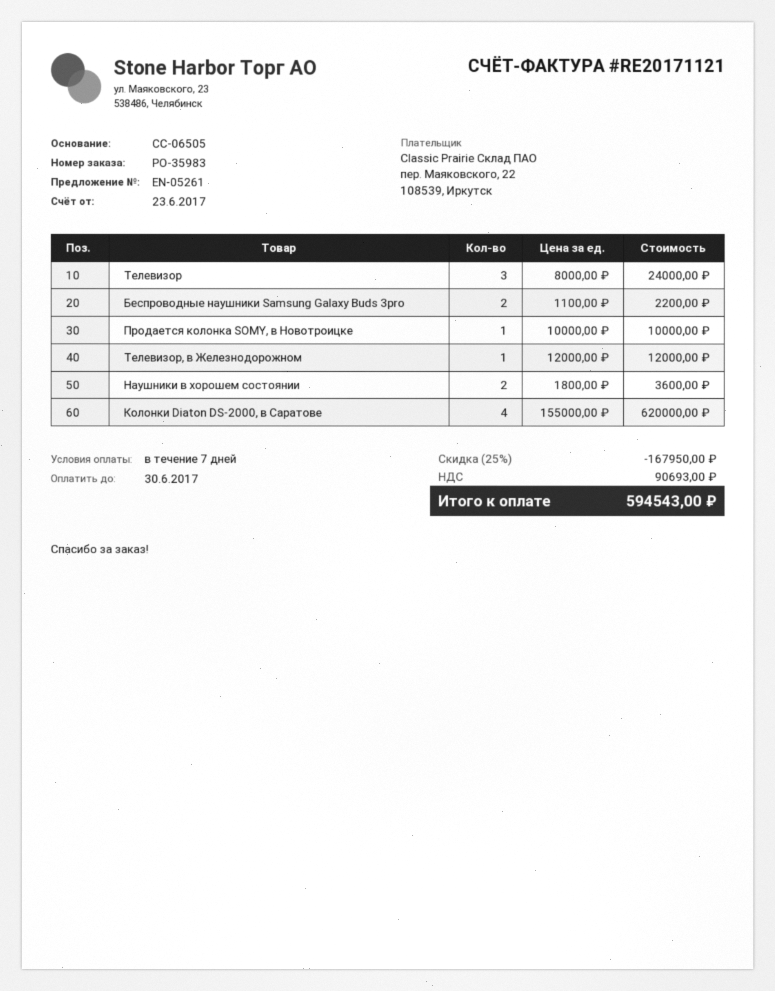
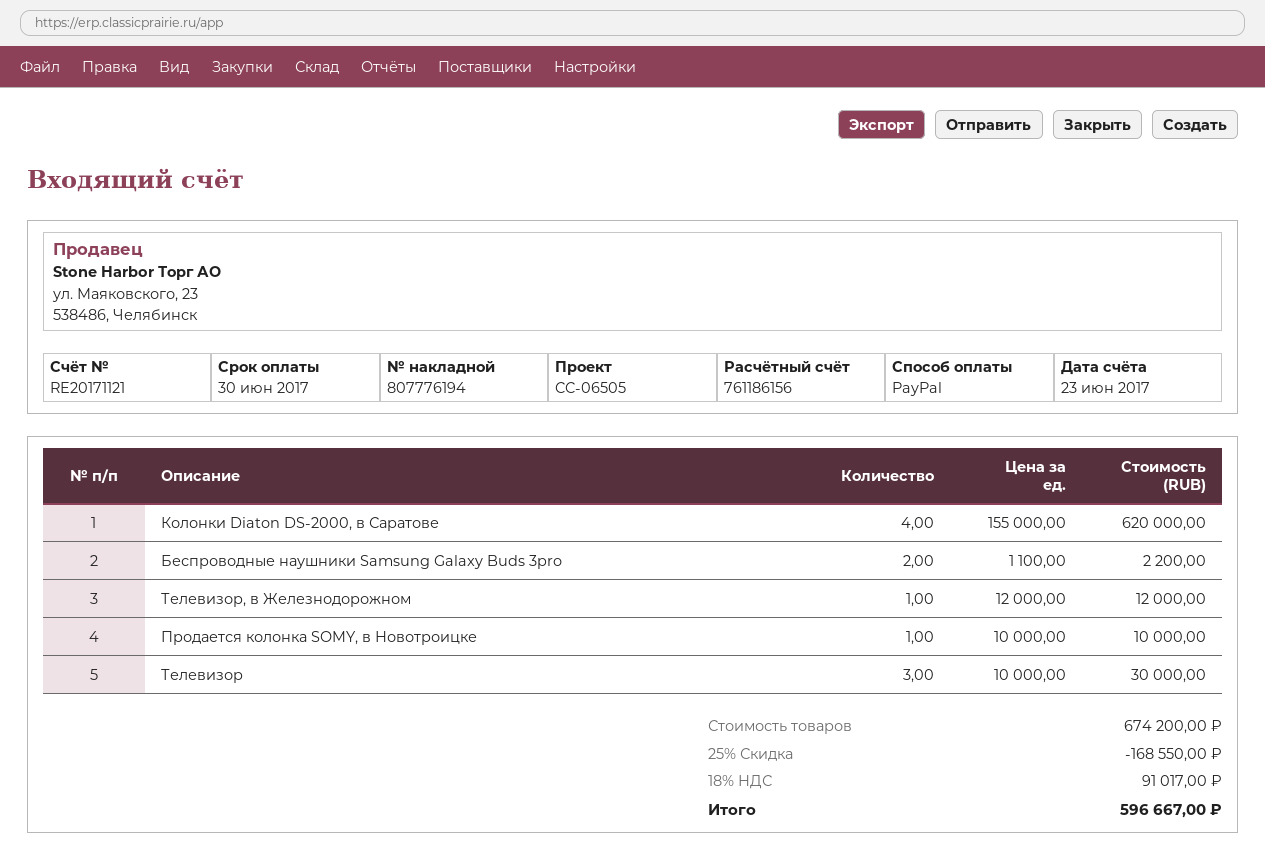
Телевизор: 3 x 8000.00 = 24000.00 -> 3 x 10000.00 = 30000.00
Наушники в хорошем состоянии: 2 x 1800.00 = 3600.00 -> none
discount: 25% = 167950.00 -> 25% = 168550.00
tax: 90693.00 -> 91017.00
total: 594543.00 -> 596667.00

